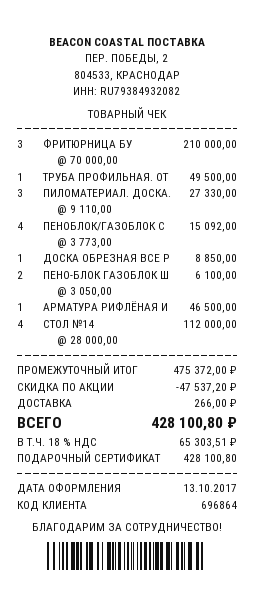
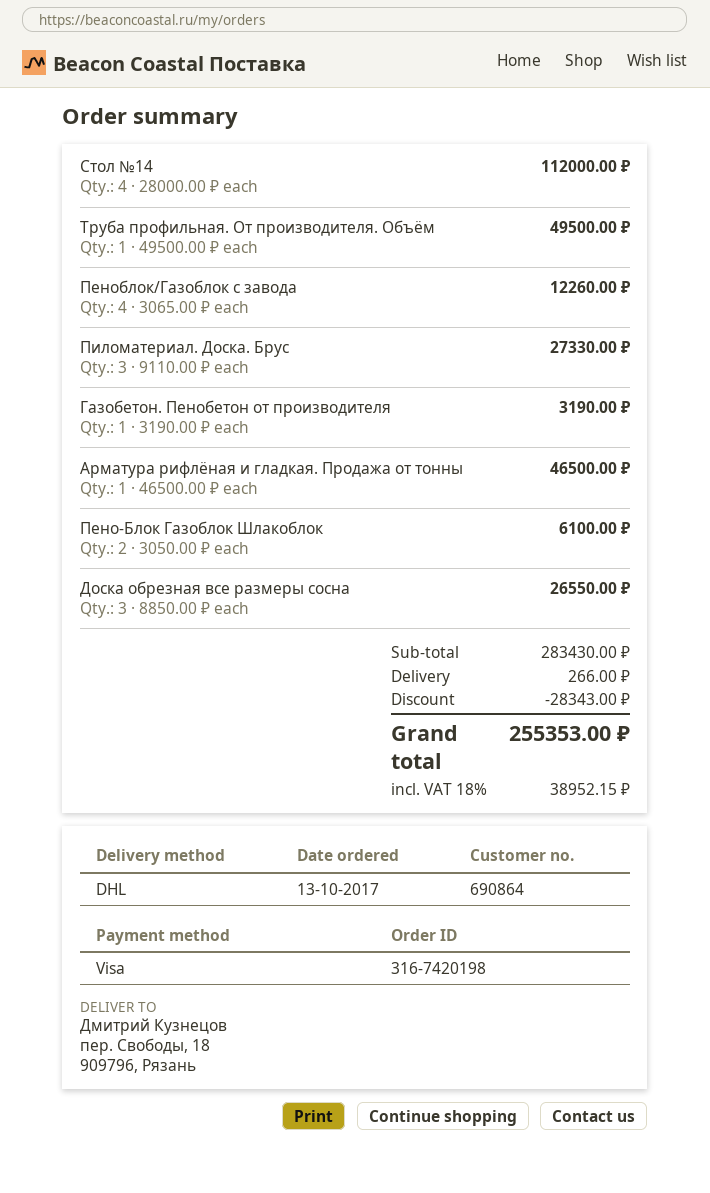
customer number: 696864 -> 690864
payment method: gift card -> Visa
ФРИТЮРНИЦА БУ: 3 x 70000.00 = 210000.00 -> none
ПЕНОБЛОК/ГАЗОБЛОК С: 4 x 3773.00 = 15092.00 -> 4 x 3065.00 = 12260.00
ДОСКА ОБРЕЗНАЯ ВСЕ Р: 1 x 8850.00 = 8850.00 -> 3 x 8850.00 = 26550.00
Газобетон. Пенобетон от производителя: none -> 1 x 3190.00 = 3190.00
subtotal: 475372.00 -> 283430.00
discount: 47537.20 -> 28343.00
tax: 18% = 65303.51 -> 18% = 38952.15
total: 428100.80 -> 255353.00

